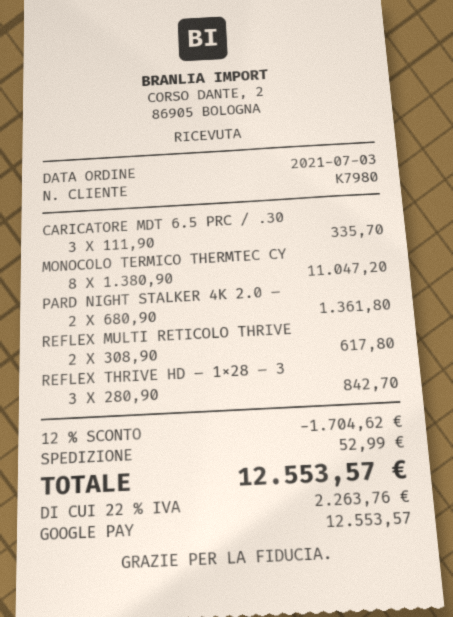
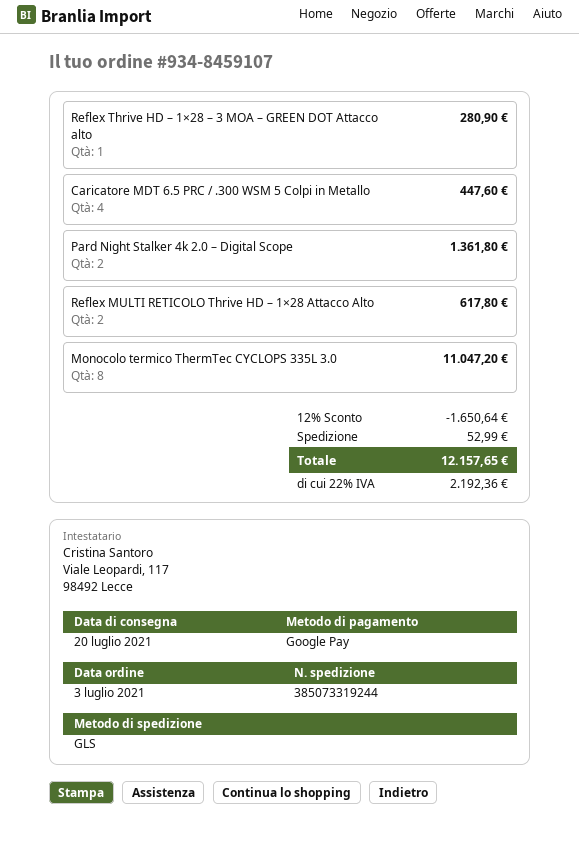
CARICATORE MDT 6.5 PRC / .30: 3 for 335.70 -> 4 for 447.60
REFLEX THRIVE HD – 1×28 – 3: 3 for 842.70 -> 1 for 280.90
discount: 12% = 1704.62 -> 12% = 1650.64
tax: 22% = 2263.76 -> 22% = 2192.36
total: 12553.57 -> 12157.65

